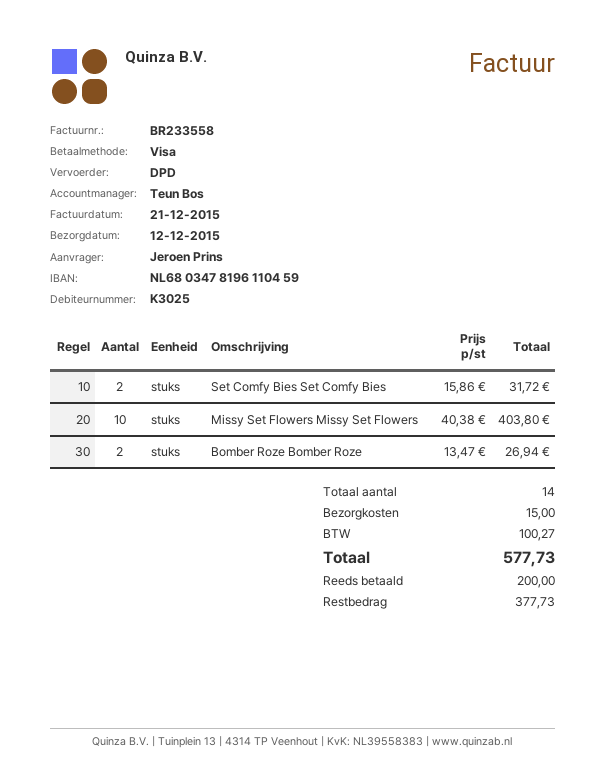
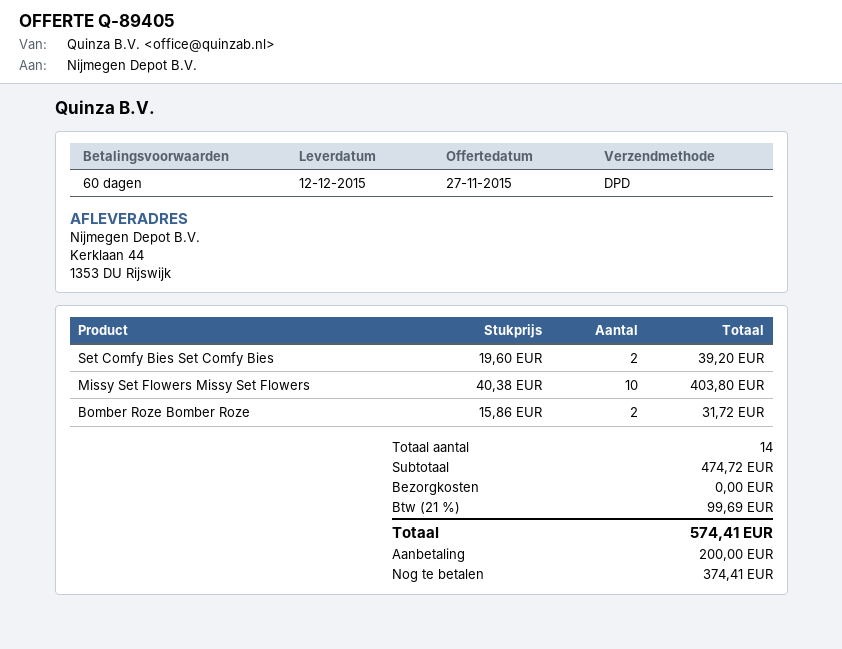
Set Comfy Bies Set Comfy Bies: 2 x 15.86 = 31.72 -> 2 x 19.60 = 39.20
Bomber Roze Bomber Roze: 2 x 13.47 = 26.94 -> 2 x 15.86 = 31.72
shipping: 15.00 -> 0.00
tax: 100.27 -> 99.69
total: 577.73 -> 574.41
balance: 377.73 -> 374.41

